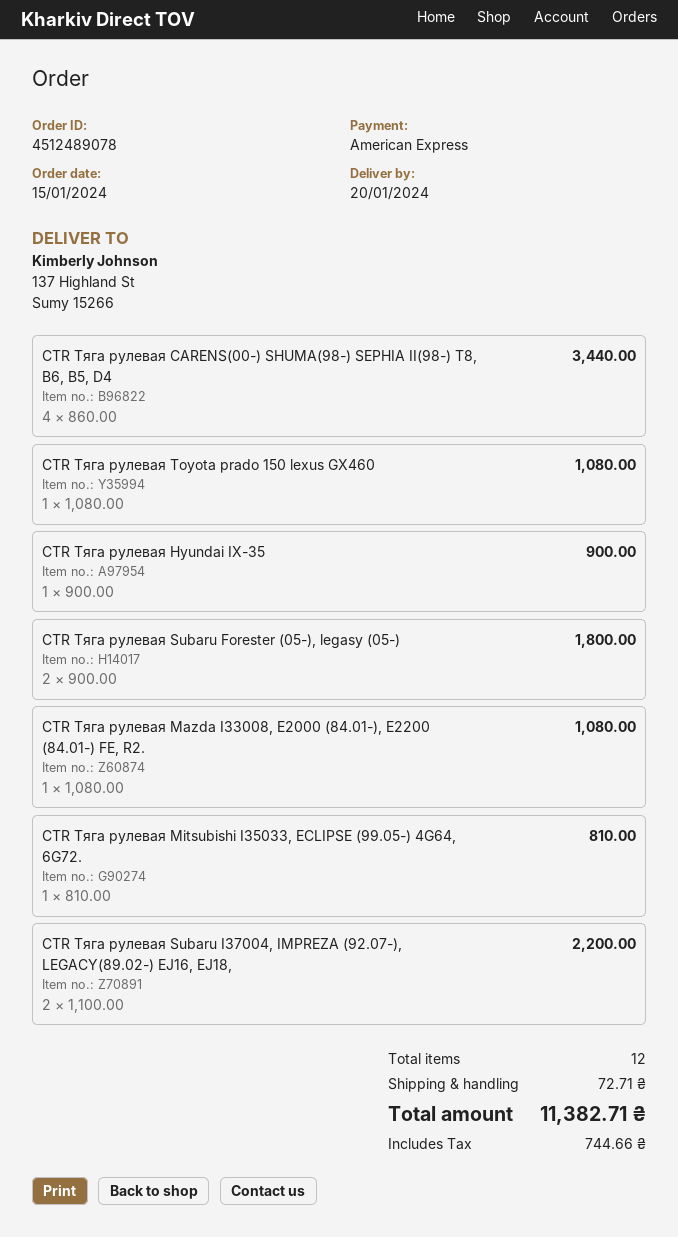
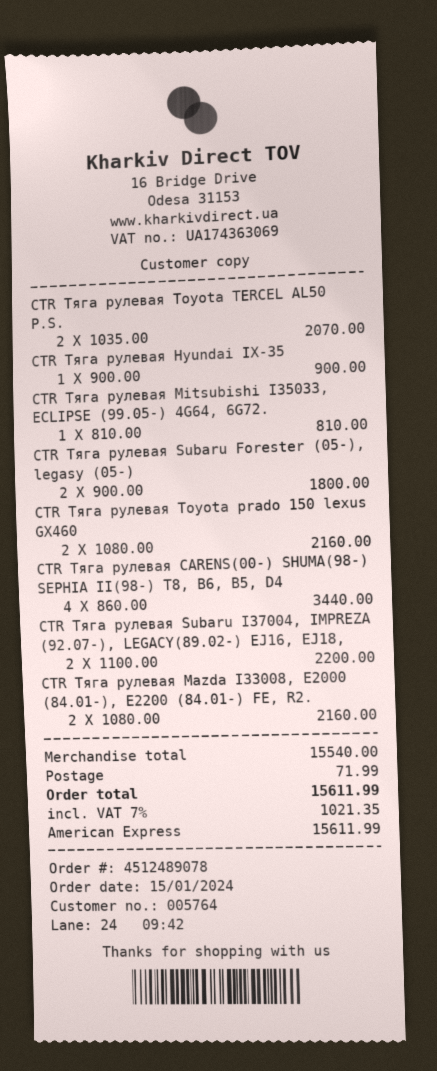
CTR Тяга рулевая Toyota prado 150 lexus GX460: 1 x 1080.00 = 1080.00 -> 2 x 1080.00 = 2160.00
CTR Тяга рулевая Mazda I33008, E2000 (84.01-), E2200 (84.01-) FE, R2.: 1 x 1080.00 = 1080.00 -> 2 x 1080.00 = 2160.00
CTR Тяга рулевая Toyota TERCEL AL50 P.S.: none -> 2 x 1035.00 = 2070.00
shipping: 72.71 -> 71.99
tax: 744.66 -> 1021.35
total: 11382.71 -> 15611.99

